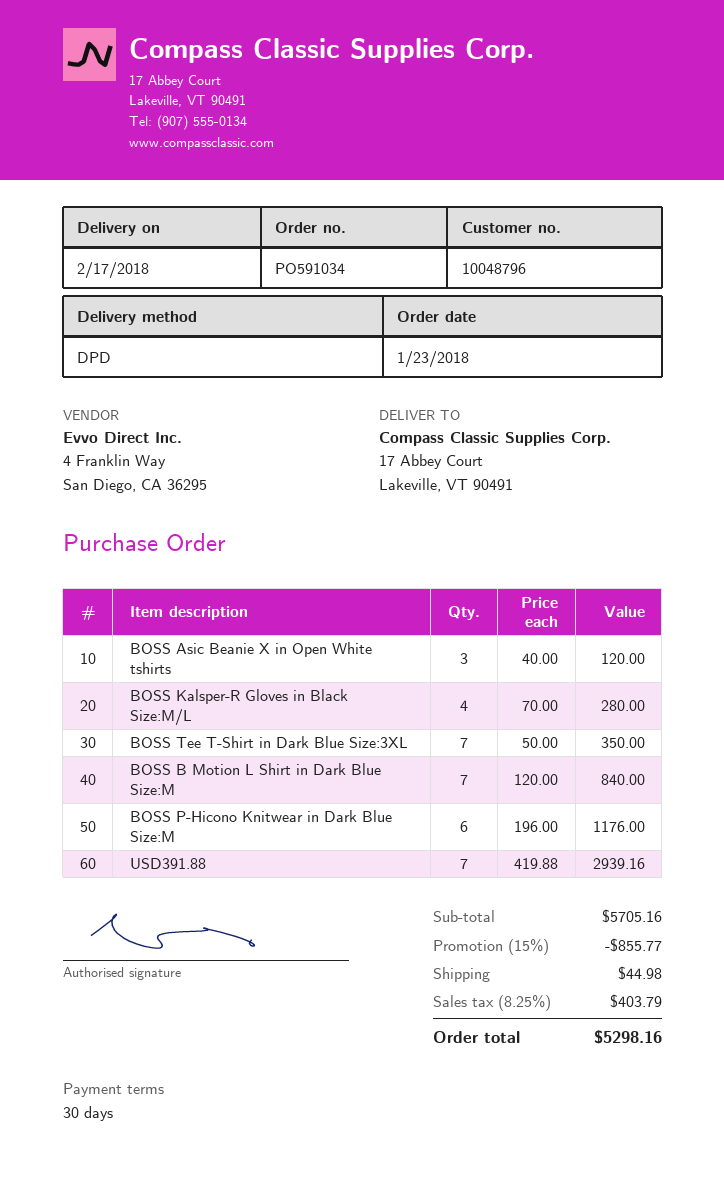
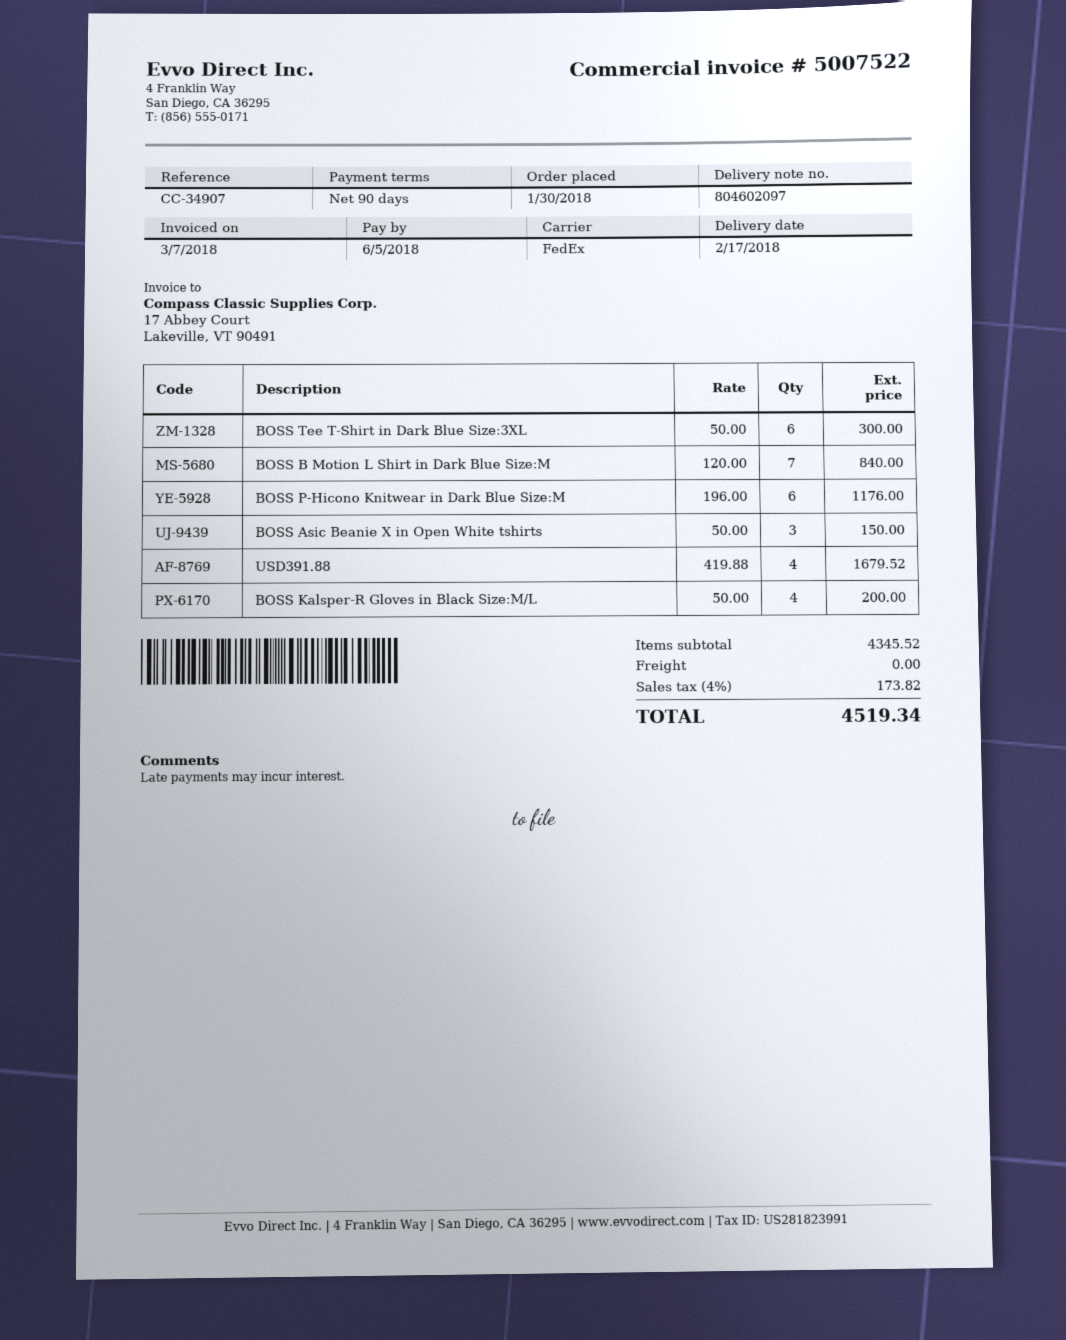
order date: 2018-01-23 -> 2018-01-30
payment terms: 30 days -> 90 days
shipping method: DPD -> FedEx
BOSS Asic Beanie X in Open White tshirts: 3 x 40.00 = 120.00 -> 3 x 50.00 = 150.00
BOSS Kalsper-R Gloves in Black Size:M/L: 4 x 70.00 = 280.00 -> 4 x 50.00 = 200.00
BOSS Tee T-Shirt in Dark Blue Size:3XL: 7 x 50.00 = 350.00 -> 6 x 50.00 = 300.00
USD391.88: 7 x 419.88 = 2939.16 -> 4 x 419.88 = 1679.52
subtotal: 5705.16 -> 4345.52
discount: 15% = 855.77 -> none
shipping: 44.98 -> 0.00
tax: 8.25% = 403.79 -> 4% = 173.82
total: 5298.16 -> 4519.34

